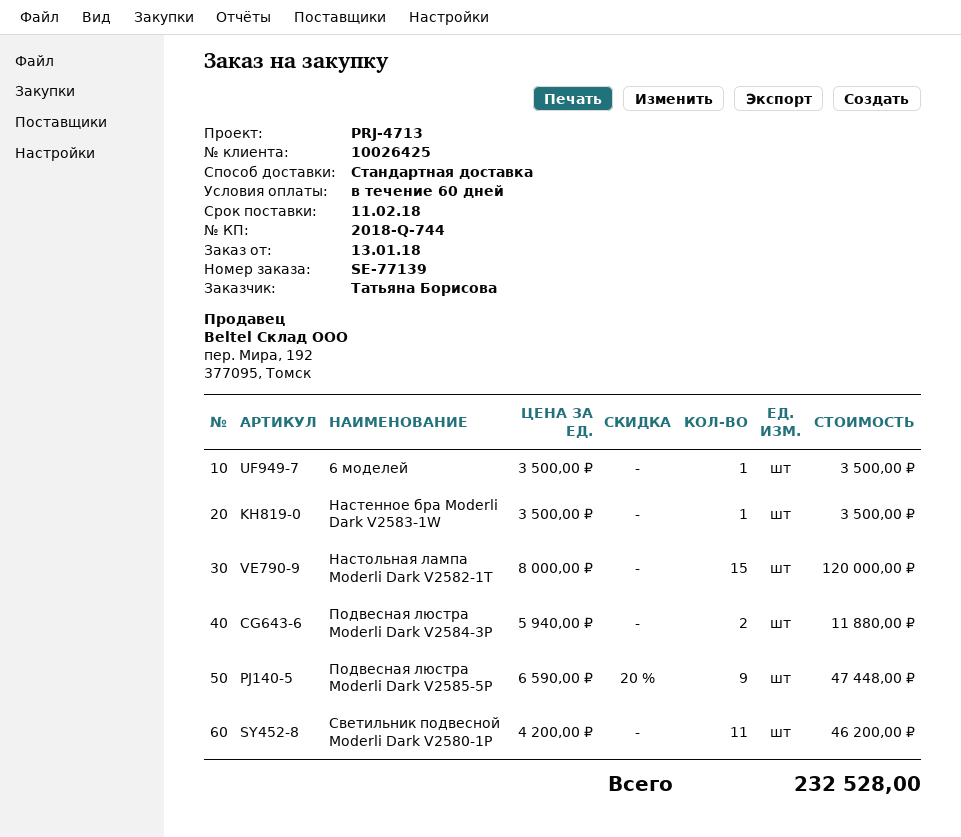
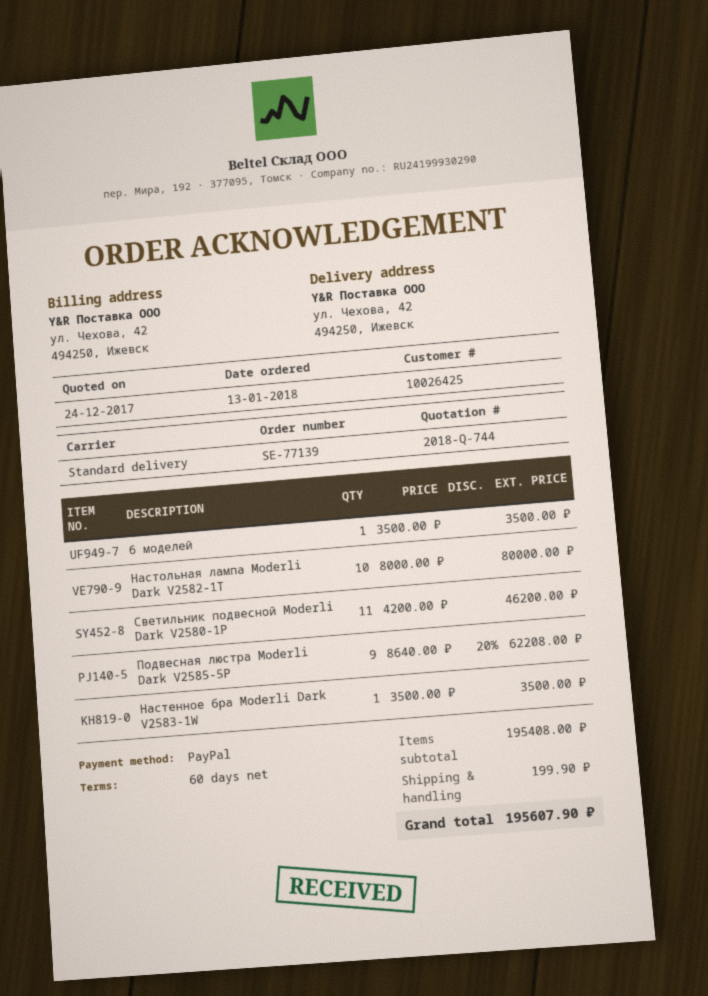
Настольная лампа Moderli Dark V2582-1T: 15 x 8000.00 = 120000.00 -> 10 x 8000.00 = 80000.00
Подвесная люстра Moderli Dark V2584-3P: 2 x 5940.00 = 11880.00 -> none
Подвесная люстра Moderli Dark V2585-5P: 9 x 6590.00 - 20% = 47448.00 -> 9 x 8640.00 - 20% = 62208.00
shipping: none -> 199.90
total: 232528.00 -> 195607.90

